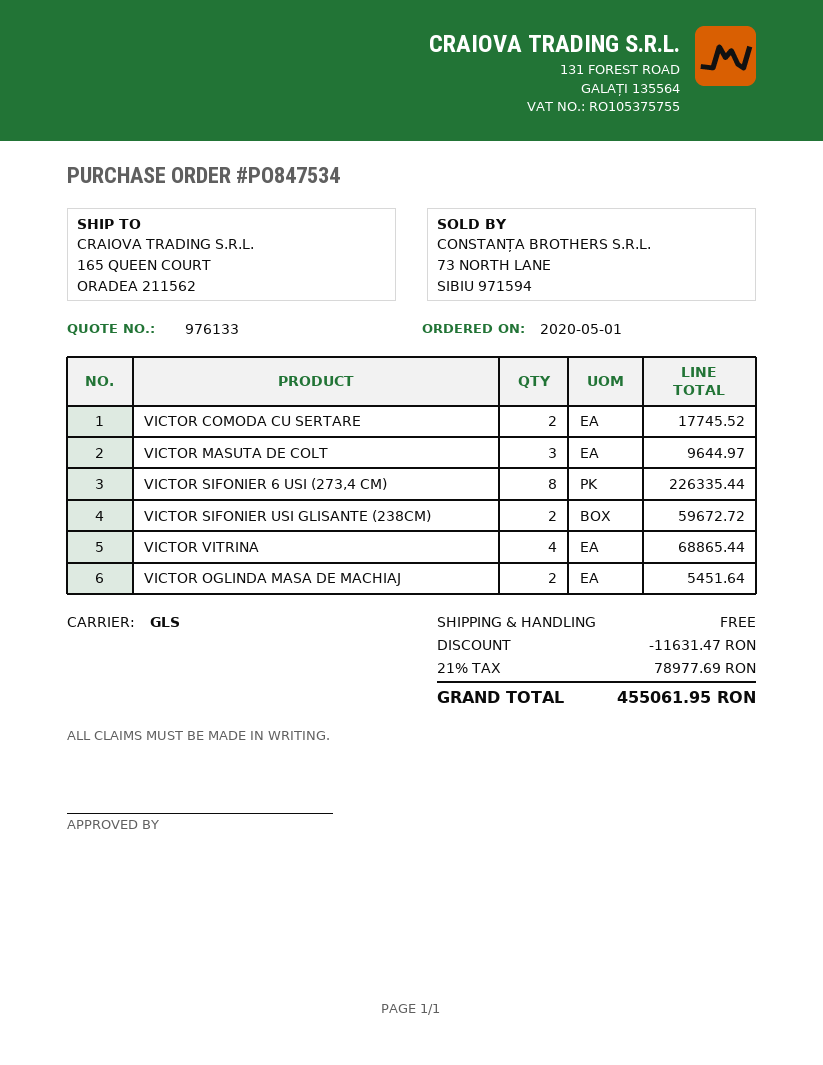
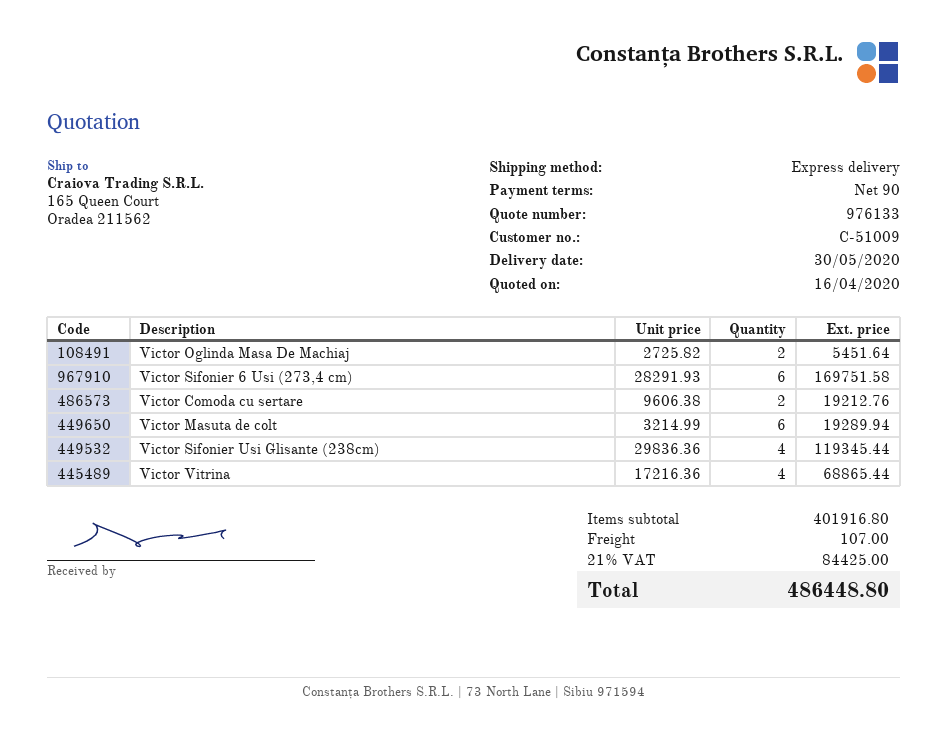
shipping method: GLS -> express
VICTOR COMODA CU SERTARE: 2 for 17745.52 -> 2 for 19212.76
VICTOR MASUTA DE COLT: 3 for 9644.97 -> 6 for 19289.94
VICTOR SIFONIER 6 USI (273,4 CM): 8 for 226335.44 -> 6 for 169751.58
VICTOR SIFONIER USI GLISANTE (238CM): 2 for 59672.72 -> 4 for 119345.44
discount: 11631.47 -> none
shipping: 0.00 -> 107.00
tax: 21% = 78977.69 -> 21% = 84425.00
total: 455061.95 -> 486448.80

